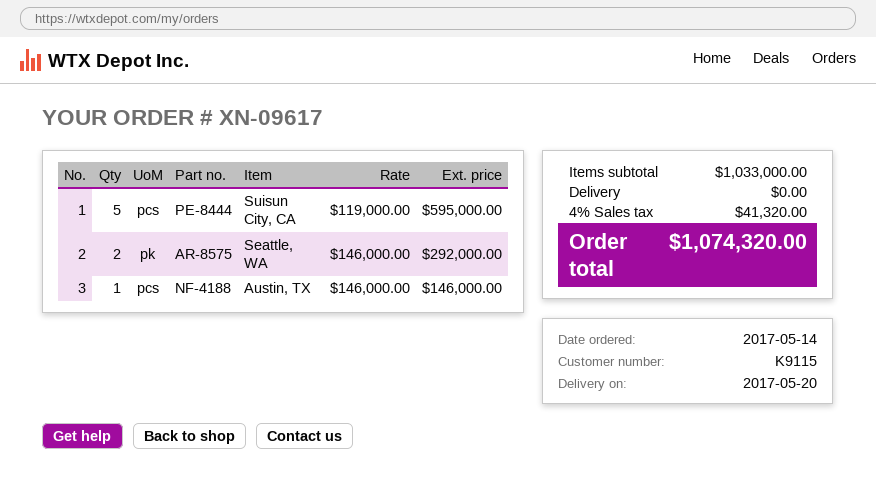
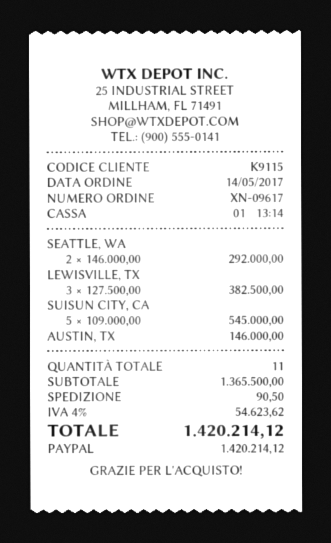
Suisun City, CA: 5 x 119000.00 = 595000.00 -> 5 x 109000.00 = 545000.00
LEWISVILLE, TX: none -> 3 x 127500.00 = 382500.00
subtotal: 1033000.00 -> 1365500.00
shipping: 0.00 -> 90.50
tax: 4% = 41320.00 -> 4% = 54623.62
total: 1074320.00 -> 1420214.12

